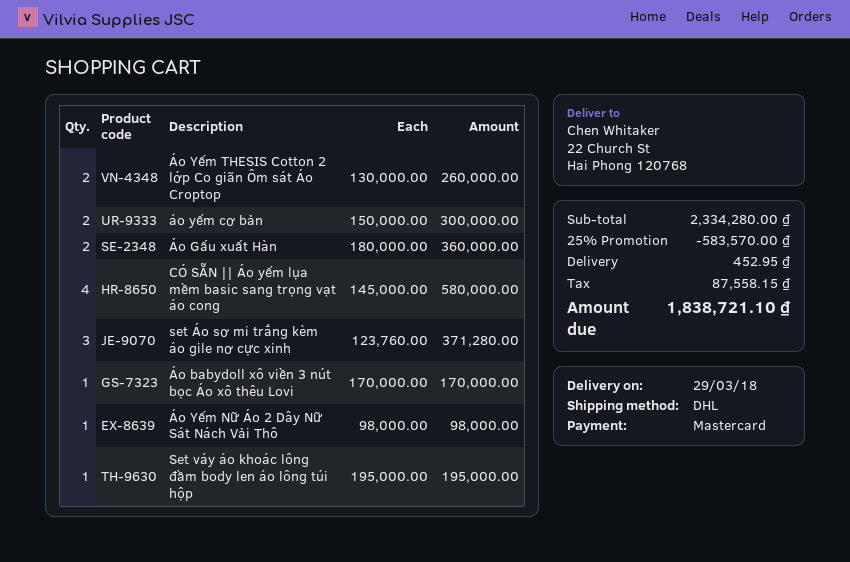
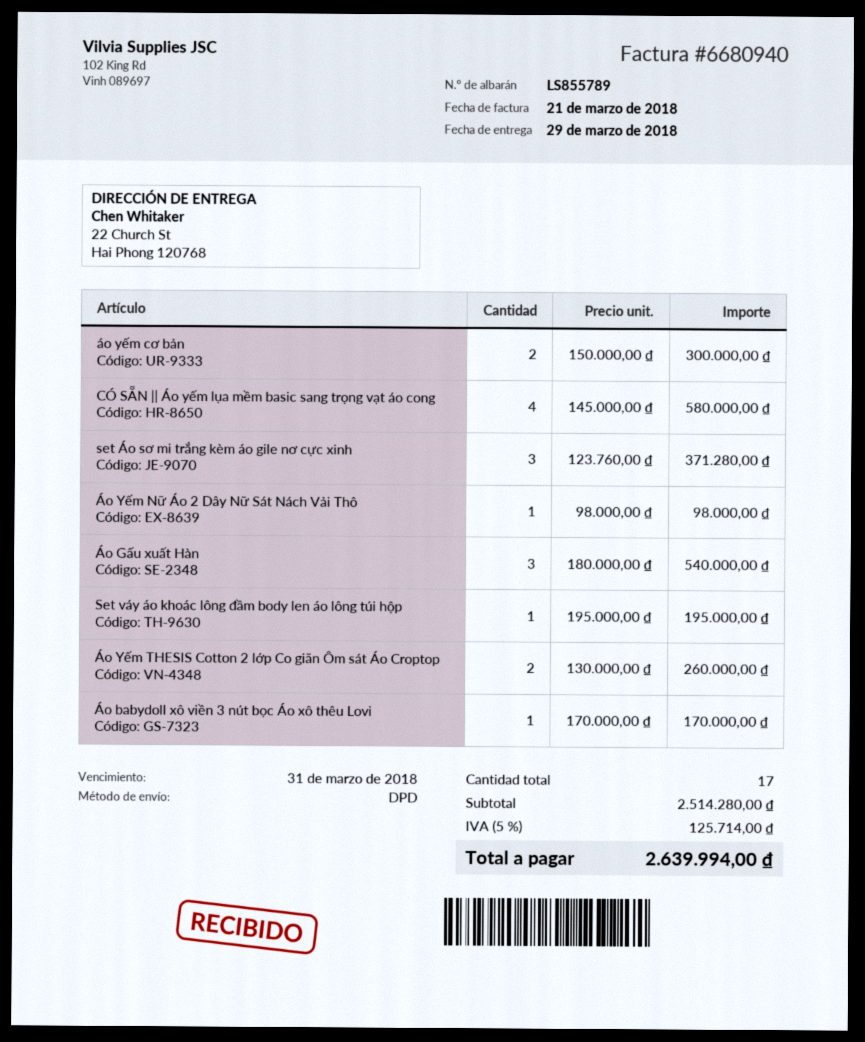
shipping method: DHL -> DPD
Áo Gấu xuất Hàn: 2 x 180000.00 = 360000.00 -> 3 x 180000.00 = 540000.00
subtotal: 2334280.00 -> 2514280.00
discount: 25% = 583570.00 -> none
shipping: 452.95 -> none
tax: 87558.15 -> 125714.00
total: 1838721.10 -> 2639994.00

